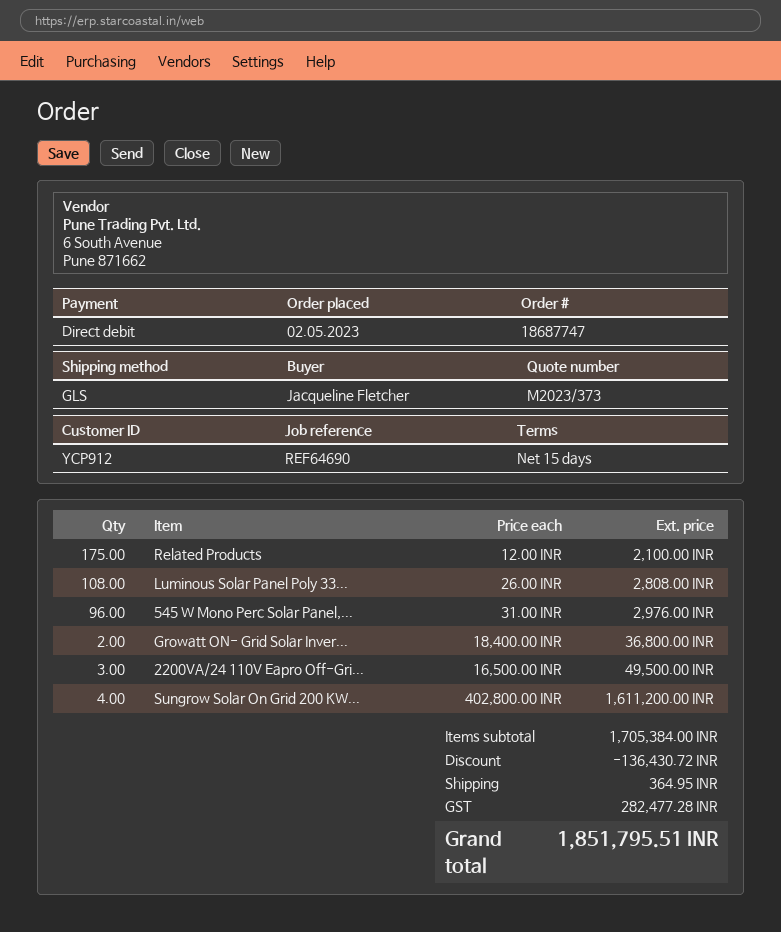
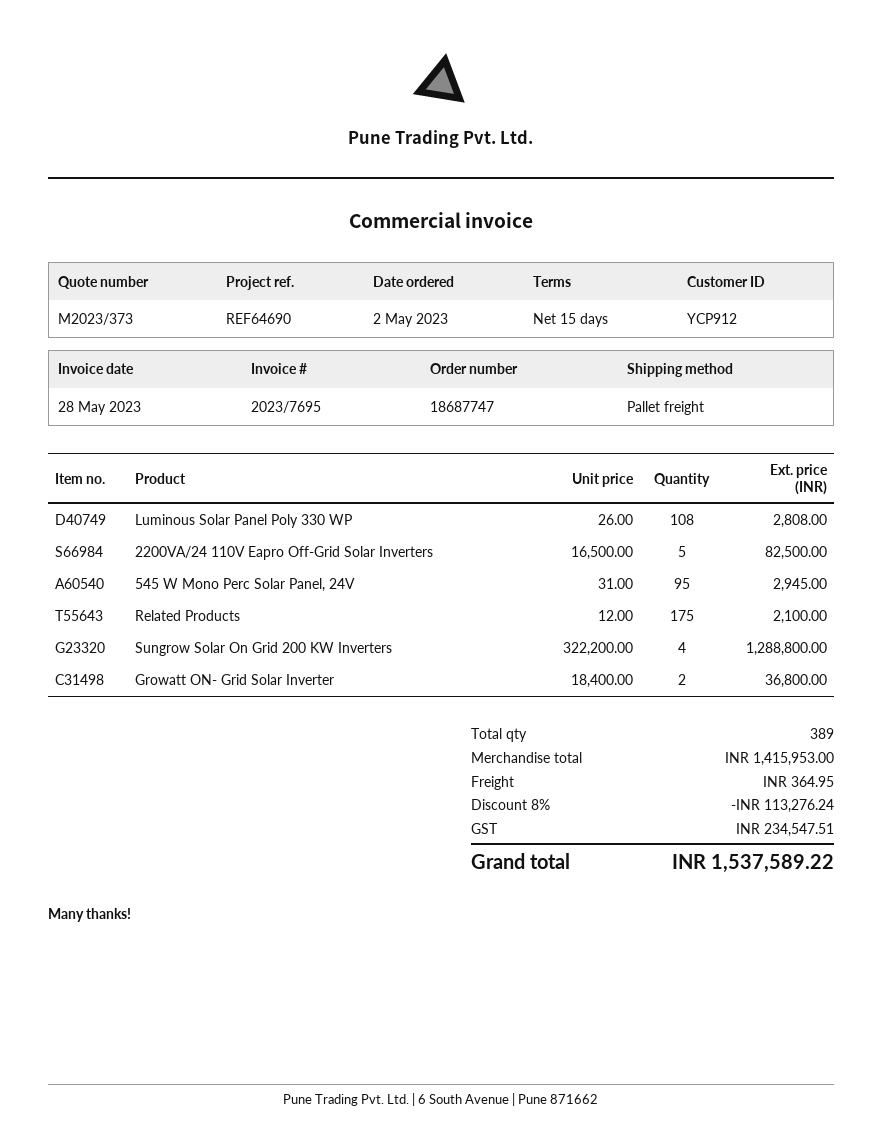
shipping method: GLS -> pallet freight
545 W Mono Perc Solar Panel,...: 96 x 31.00 = 2976.00 -> 95 x 31.00 = 2945.00
2200VA/24 110V Eapro Off-Gri...: 3 x 16500.00 = 49500.00 -> 5 x 16500.00 = 82500.00
Sungrow Solar On Grid 200 KW...: 4 x 402800.00 = 1611200.00 -> 4 x 322200.00 = 1288800.00
subtotal: 1705384.00 -> 1415953.00
discount: 136430.72 -> 113276.24
tax: 282477.28 -> 234547.51
total: 1851795.51 -> 1537589.22

